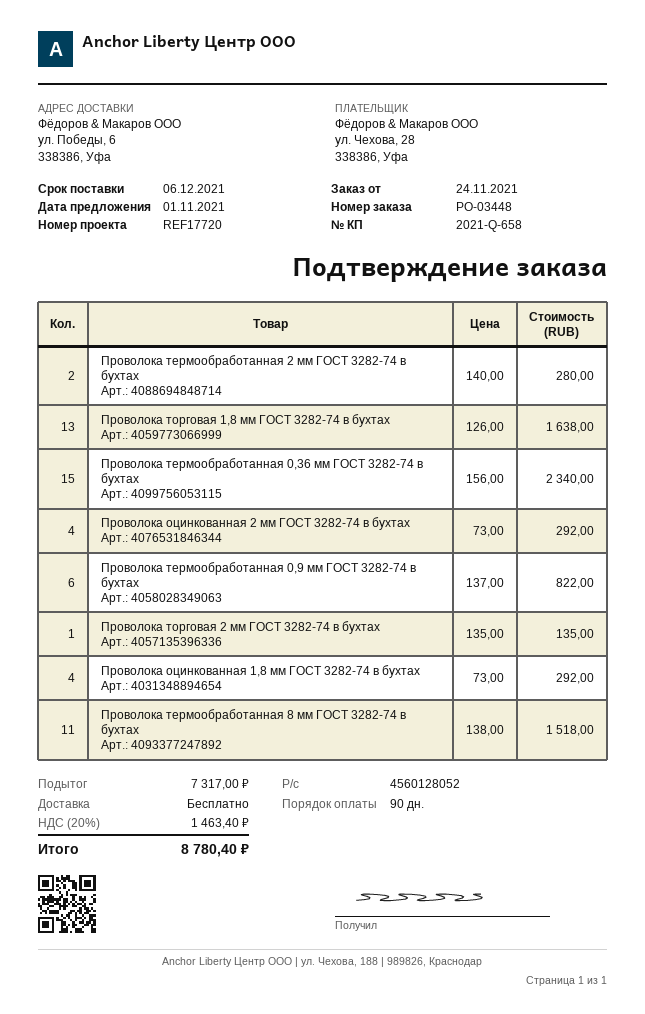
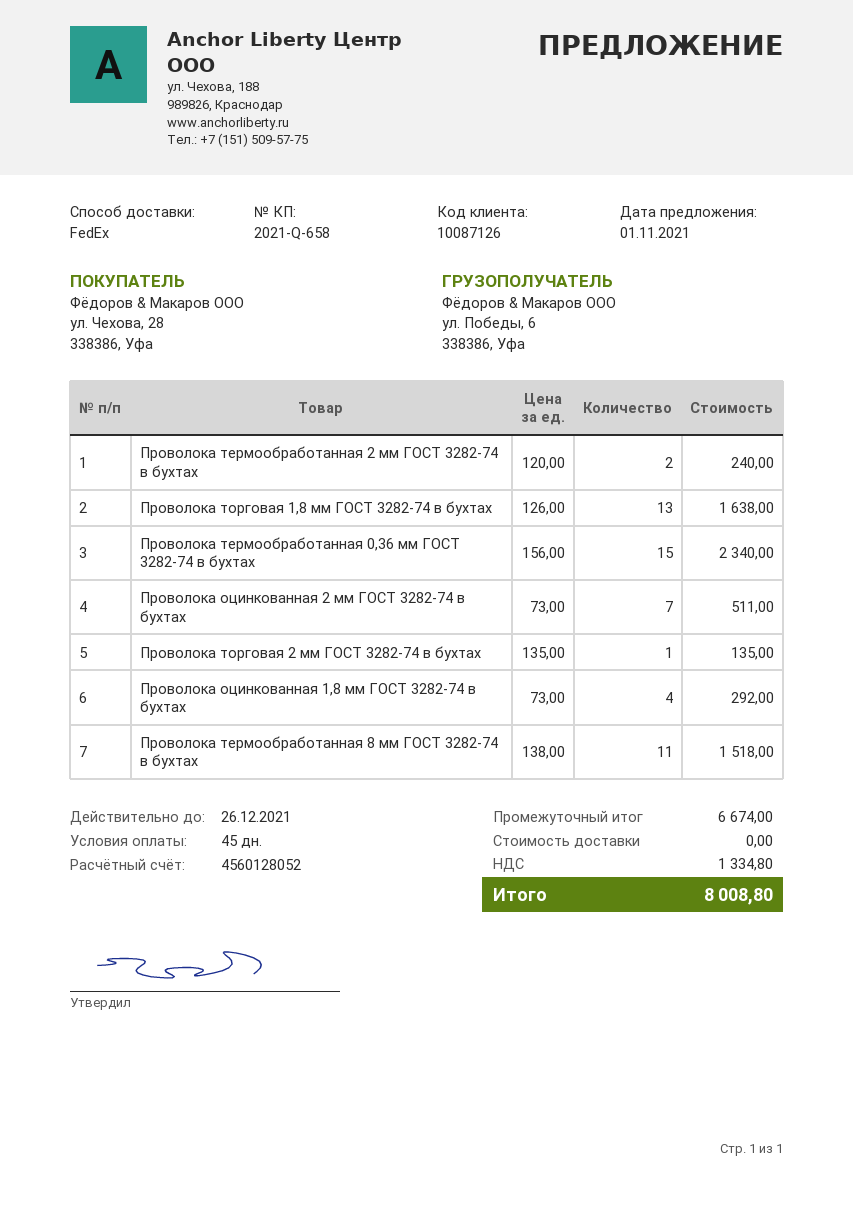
payment terms: 90 days -> 45 days
Проволока термообработанная 2 мм ГОСТ 3282-74 в бухтах: 2 x 140.00 = 280.00 -> 2 x 120.00 = 240.00
Проволока оцинкованная 2 мм ГОСТ 3282-74 в бухтах: 4 x 73.00 = 292.00 -> 7 x 73.00 = 511.00
Проволока термообработанная 0,9 мм ГОСТ 3282-74 в бухтах: 6 x 137.00 = 822.00 -> none
subtotal: 7317.00 -> 6674.00
tax: 1463.40 -> 1334.80
total: 8780.40 -> 8008.80

